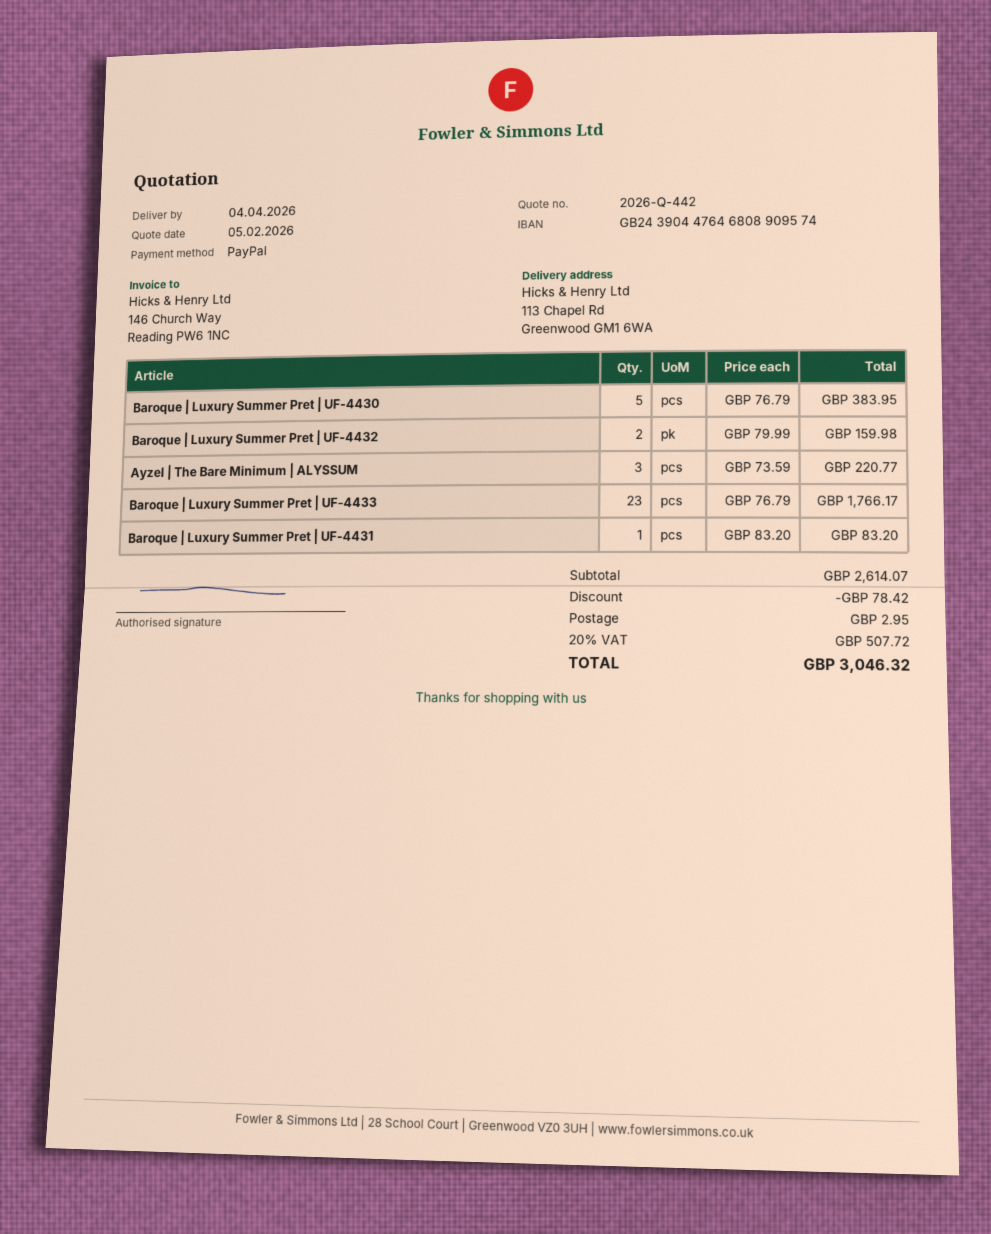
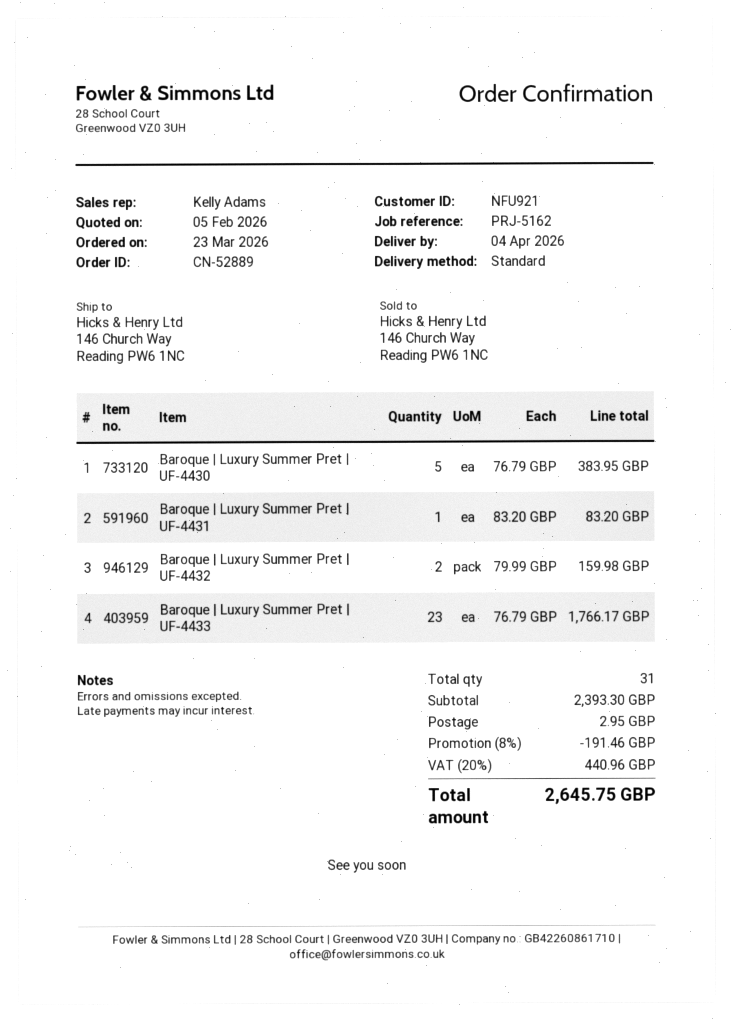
ship to: 113 Chapel Rd, Greenwood GM1 6WA -> 146 Church Way, Reading PW6 1NC
Ayzel | The Bare Minimum | ALYSSUM: 3 x 73.59 = 220.77 -> none
subtotal: 2614.07 -> 2393.30
discount: 78.42 -> 191.46
tax: 20% = 507.72 -> 20% = 440.96
total: 3046.32 -> 2645.75

